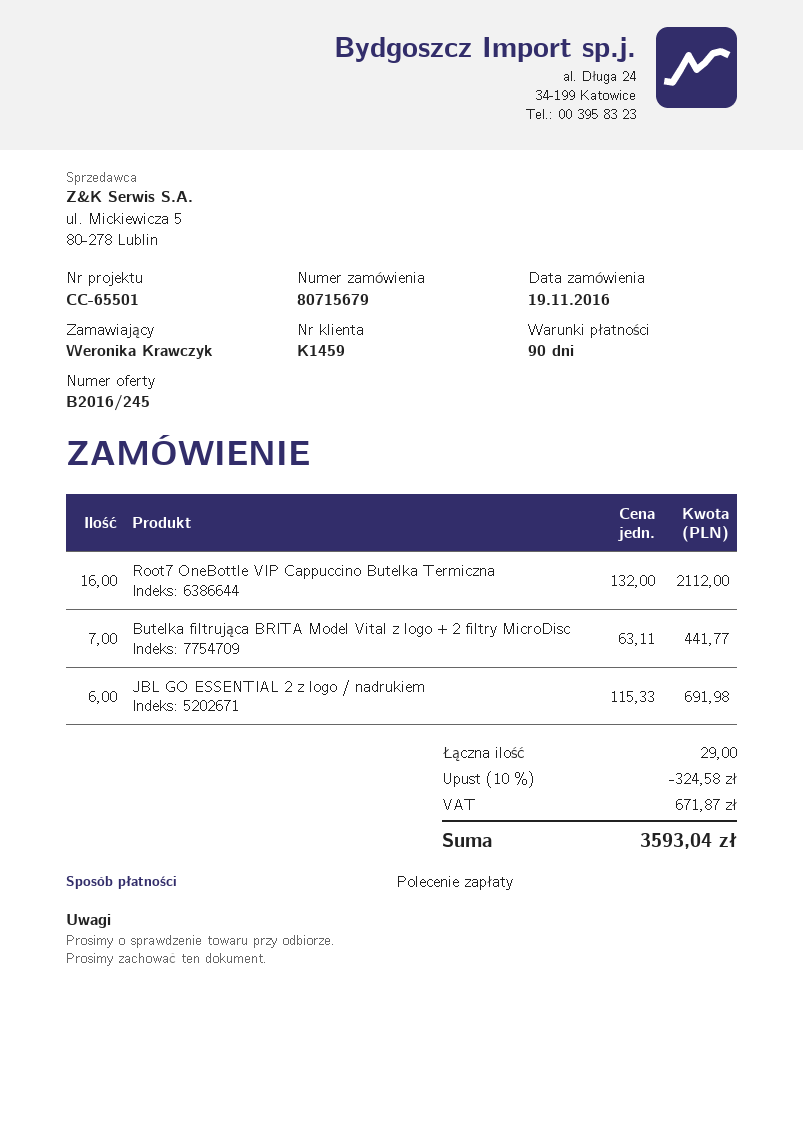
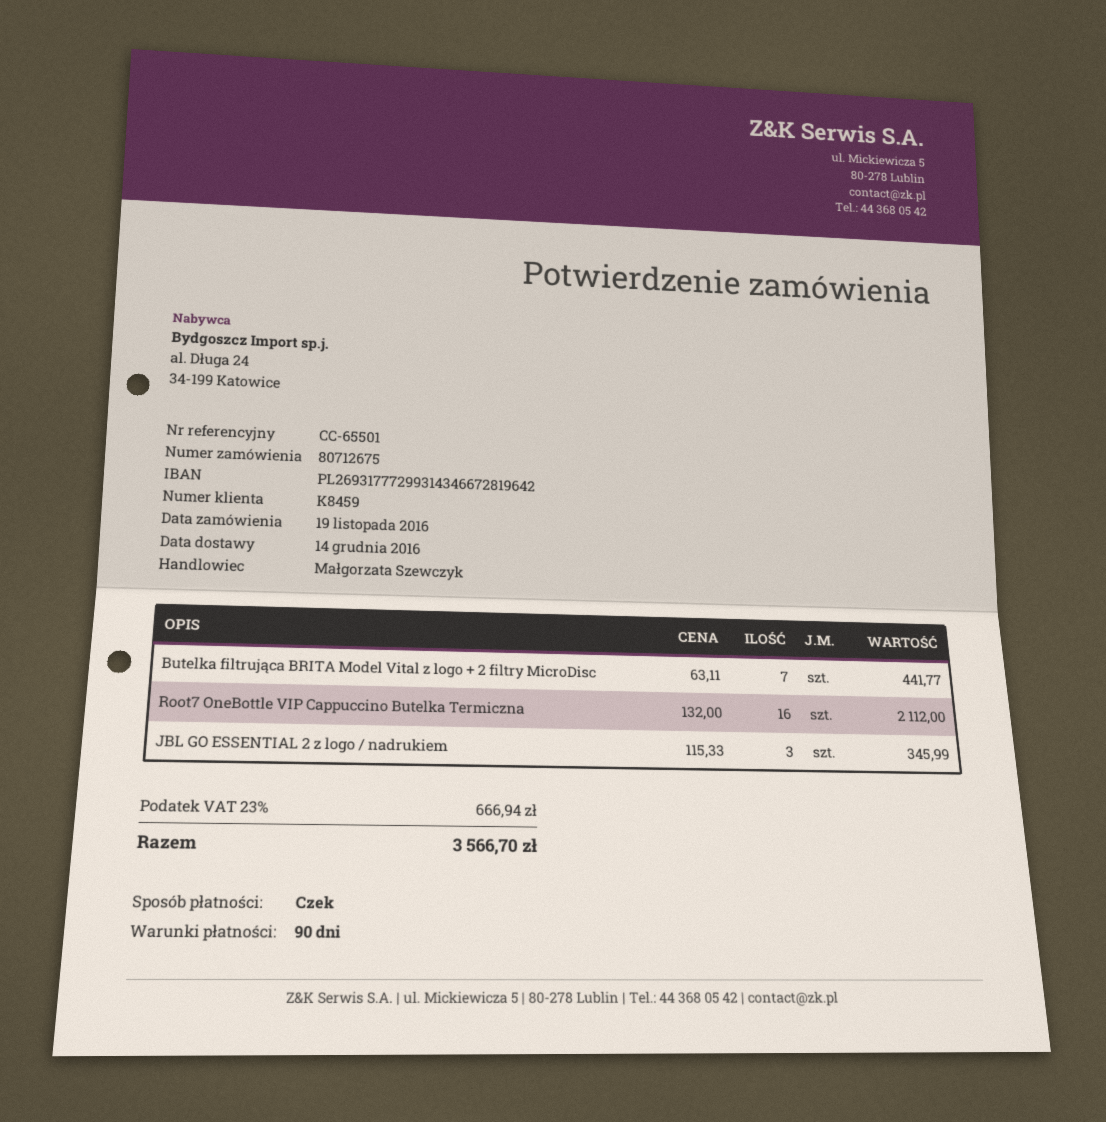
order number: 80715679 -> 80712675
customer number: K1459 -> K8459
payment method: direct debit -> cheque
JBL GO ESSENTIAL 2 z logo / nadrukiem: 6 x 115.33 = 691.98 -> 3 x 115.33 = 345.99
discount: 10% = 324.58 -> none
tax: 671.87 -> 666.94
total: 3593.04 -> 3566.70

